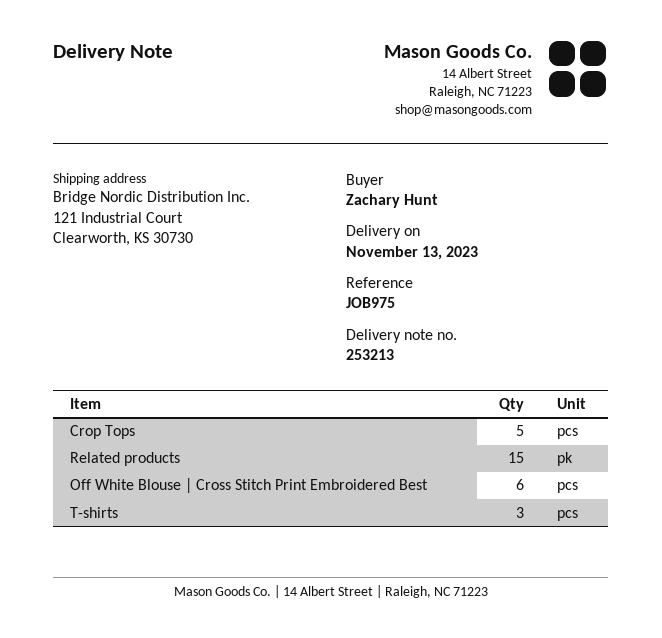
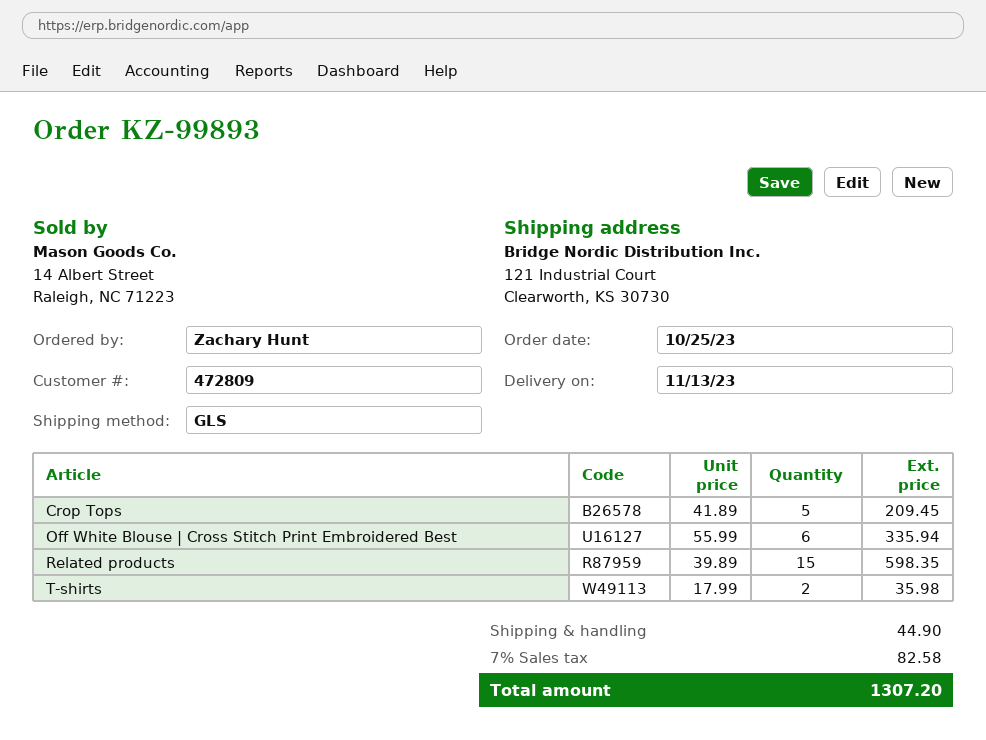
T-shirts: 3 -> 2

